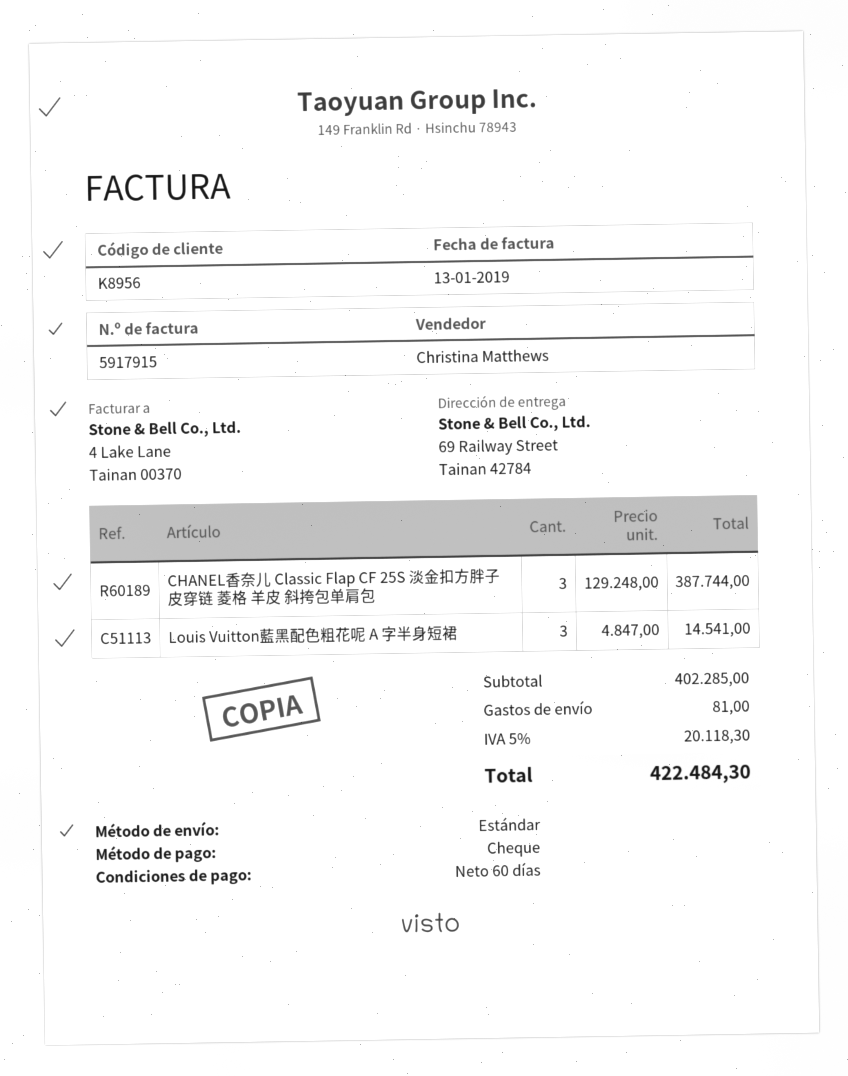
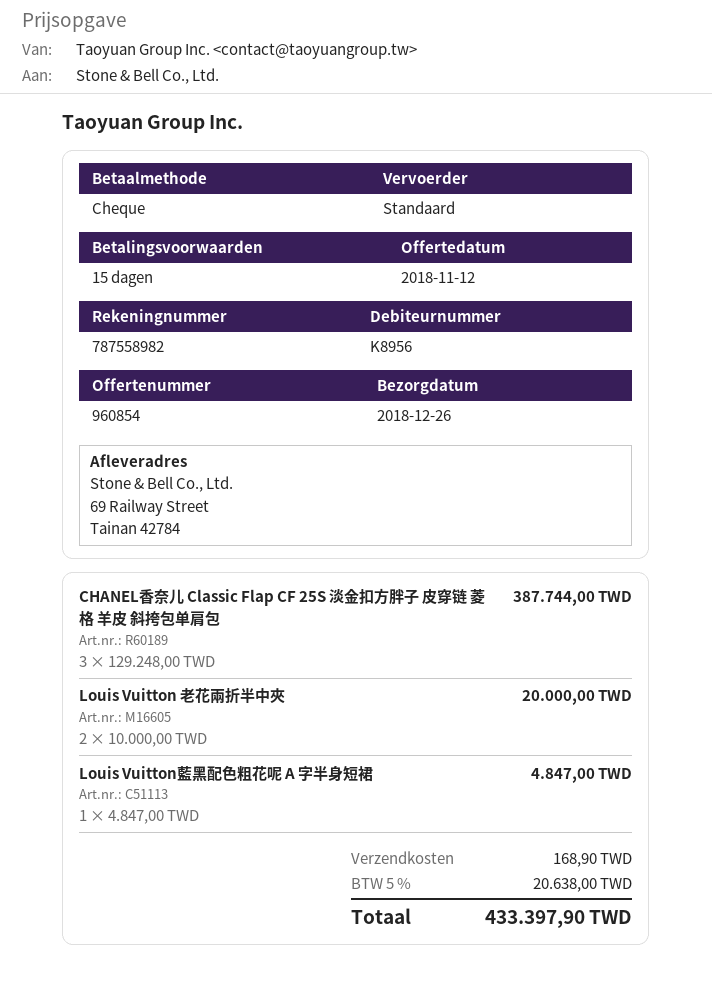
payment terms: 60 days -> 15 days
Louis Vuitton藍黑配色粗花呢 A 字半身短裙: 3 x 4847.00 = 14541.00 -> 1 x 4847.00 = 4847.00
Louis Vuitton 老花兩折半中夾: none -> 2 x 10000.00 = 20000.00
shipping: 81.00 -> 168.90
tax: 5% = 20118.30 -> 5% = 20638.00
total: 422484.30 -> 433397.90

